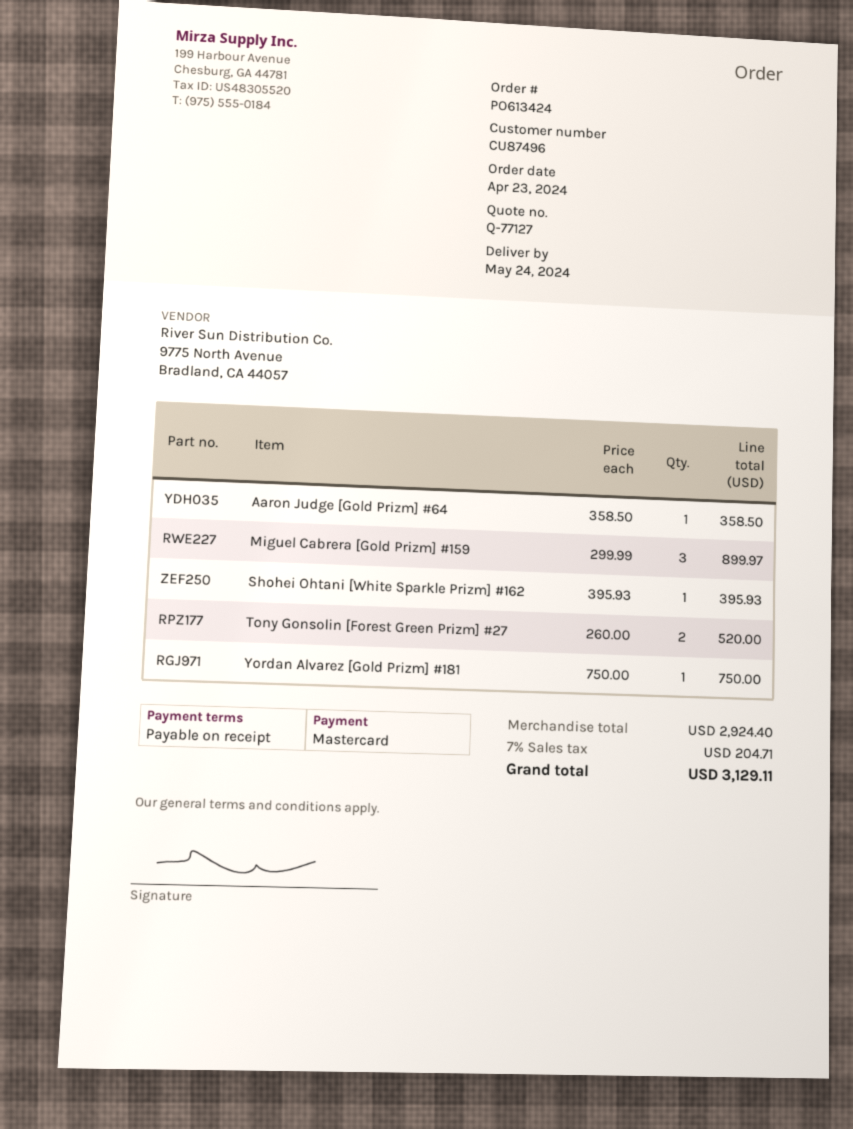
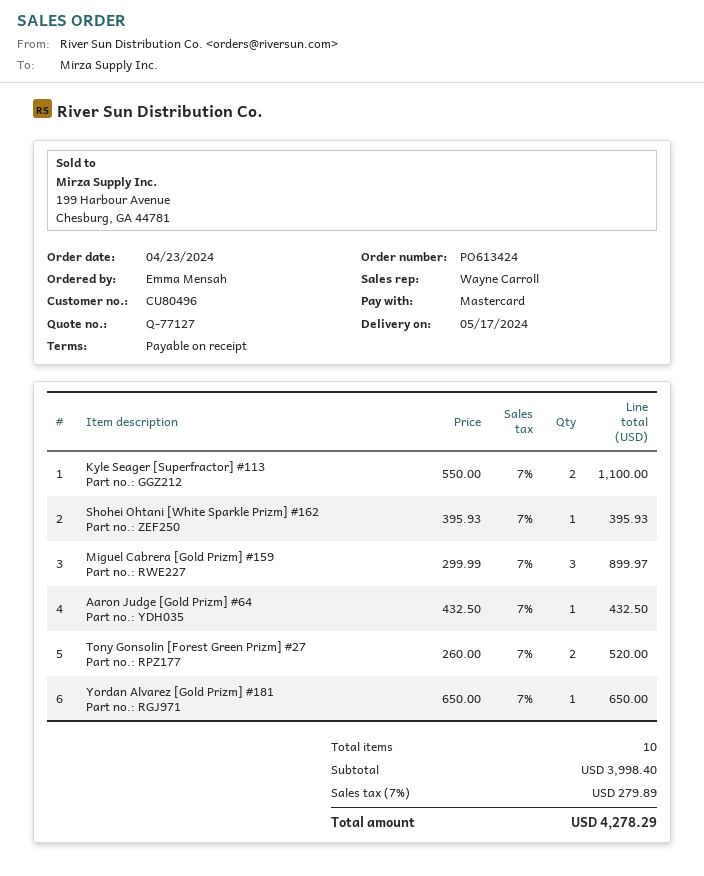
delivery date: 2024-05-24 -> 2024-05-17
customer number: CU87496 -> CU80496
Aaron Judge [Gold Prizm] #64: 1 x 358.50 = 358.50 -> 1 x 432.50 = 432.50
Yordan Alvarez [Gold Prizm] #181: 1 x 750.00 = 750.00 -> 1 x 650.00 = 650.00
Kyle Seager [Superfractor] #113: none -> 2 x 550.00 = 1100.00
subtotal: 2924.40 -> 3998.40
tax: 7% = 204.71 -> 7% = 279.89
total: 3129.11 -> 4278.29

